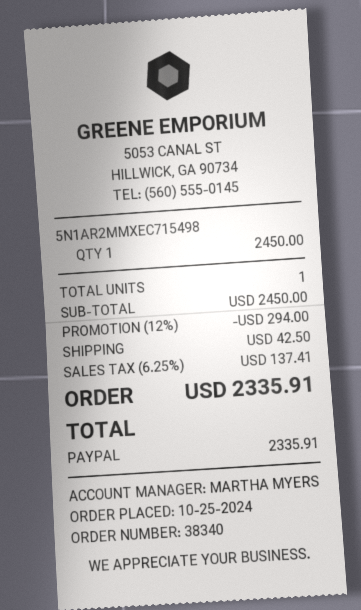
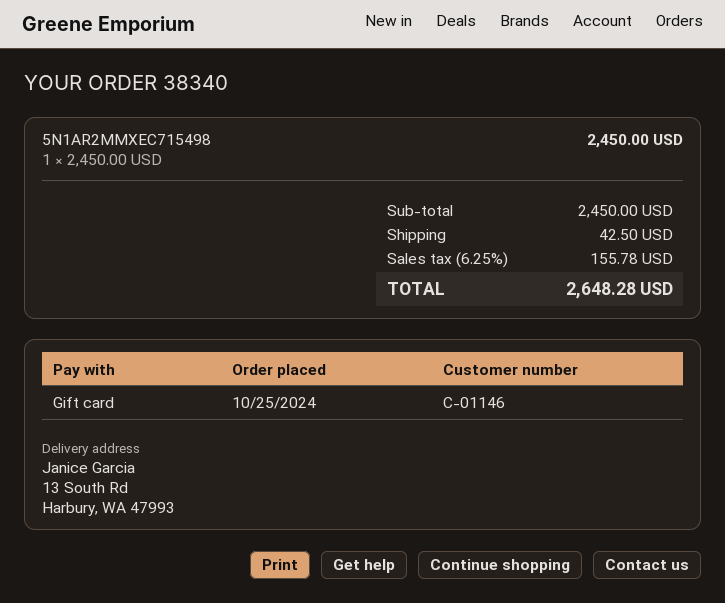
payment method: PayPal -> gift card
discount: 12% = 294.00 -> none
tax: 6.25% = 137.41 -> 6.25% = 155.78
total: 2335.91 -> 2648.28

